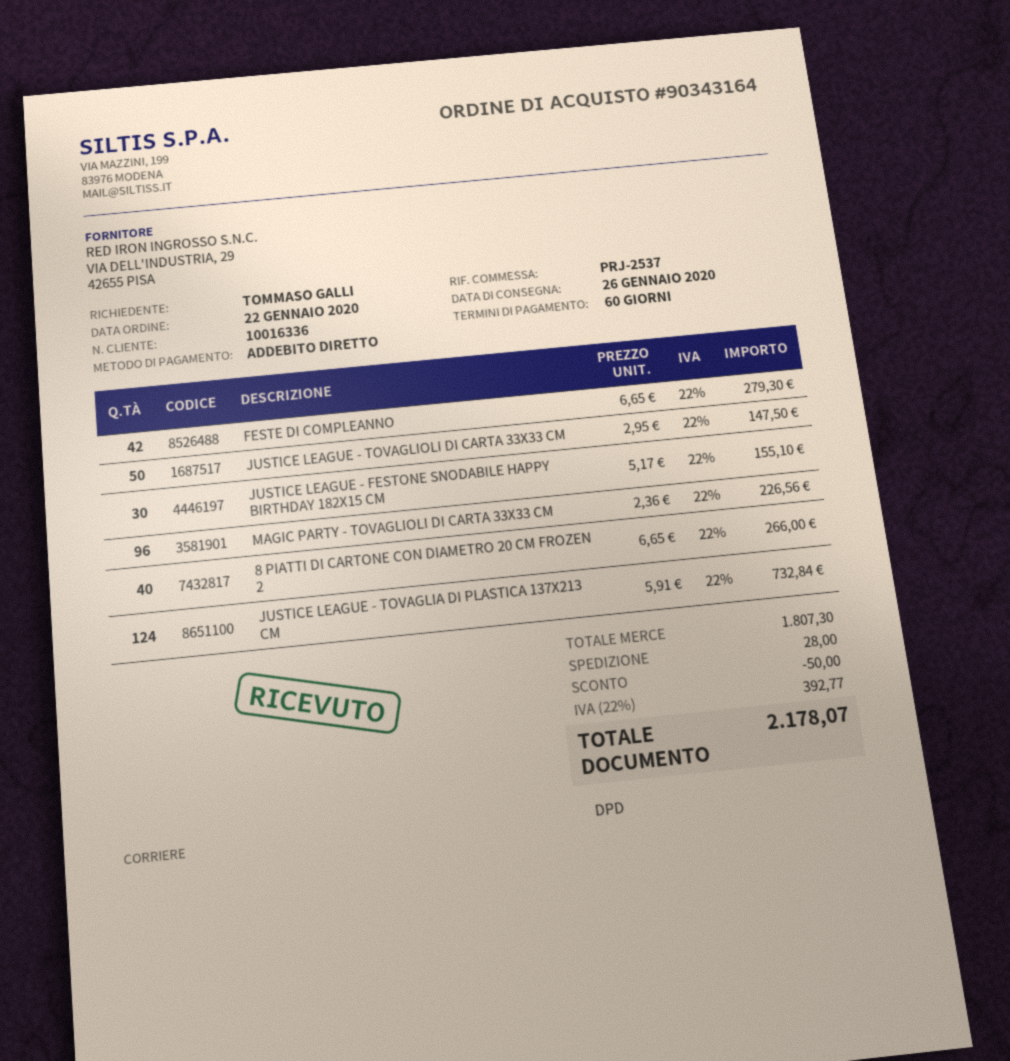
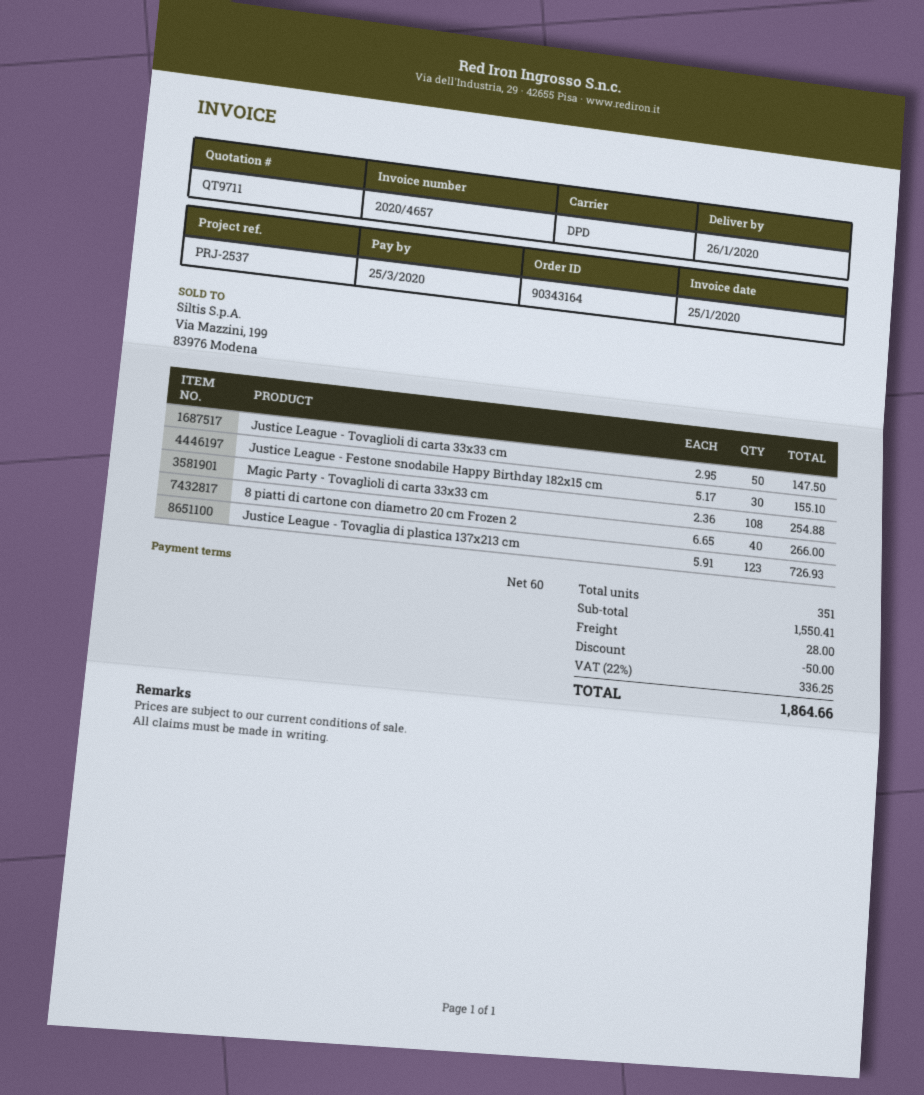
FESTE DI COMPLEANNO: 42 x 6.65 = 279.30 -> none
MAGIC PARTY - TOVAGLIOLI DI CARTA 33X33 CM: 96 x 2.36 = 226.56 -> 108 x 2.36 = 254.88
JUSTICE LEAGUE - TOVAGLIA DI PLASTICA 137X213 CM: 124 x 5.91 = 732.84 -> 123 x 5.91 = 726.93
subtotal: 1807.30 -> 1550.41
tax: 22% = 392.77 -> 22% = 336.25
total: 2178.07 -> 1864.66

